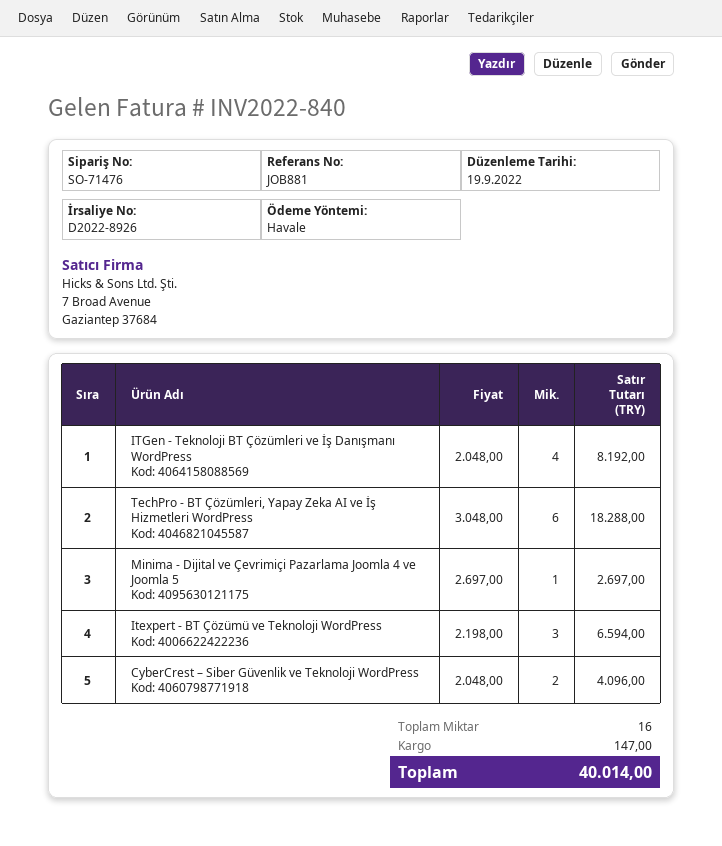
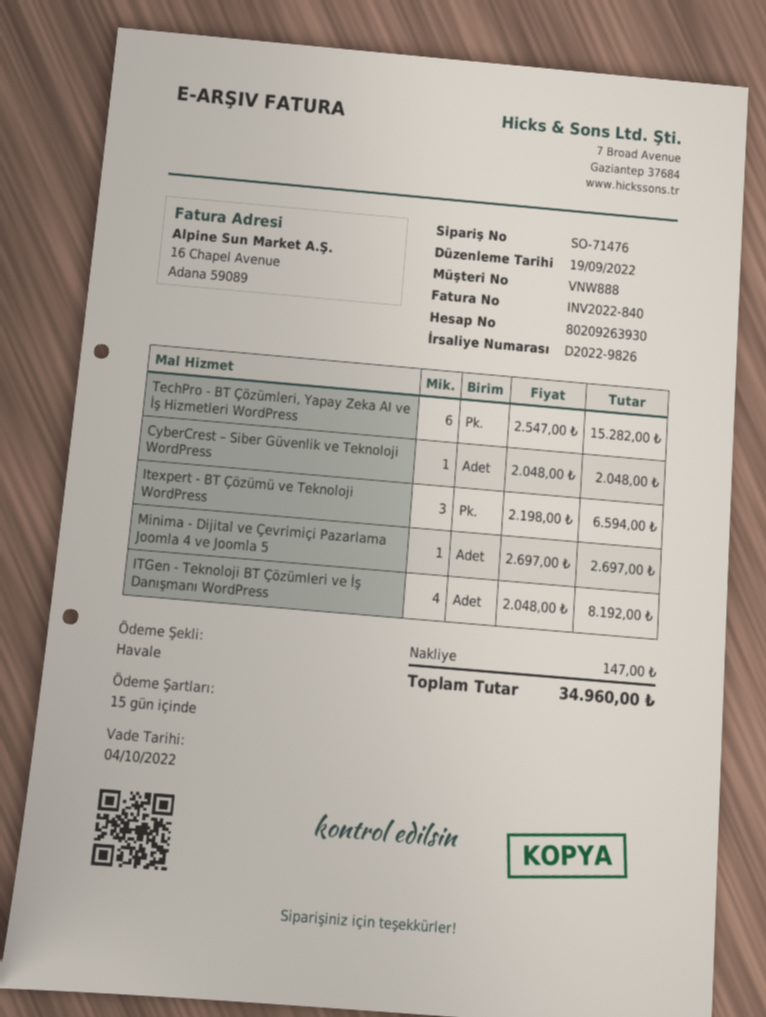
delivery note number: D2022-8926 -> D2022-9826
TechPro - BT Çözümleri, Yapay Zeka AI ve İş Hizmetleri WordPress: 6 x 3048.00 = 18288.00 -> 6 x 2547.00 = 15282.00
CyberCrest – Siber Güvenlik ve Teknoloji WordPress: 2 x 2048.00 = 4096.00 -> 1 x 2048.00 = 2048.00
total: 40014.00 -> 34960.00

